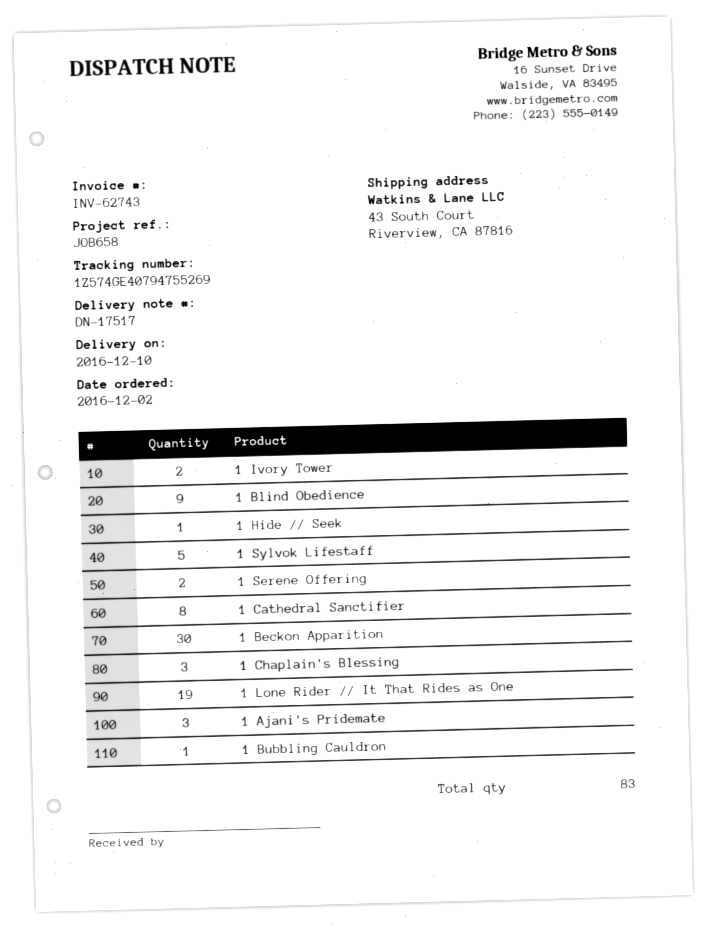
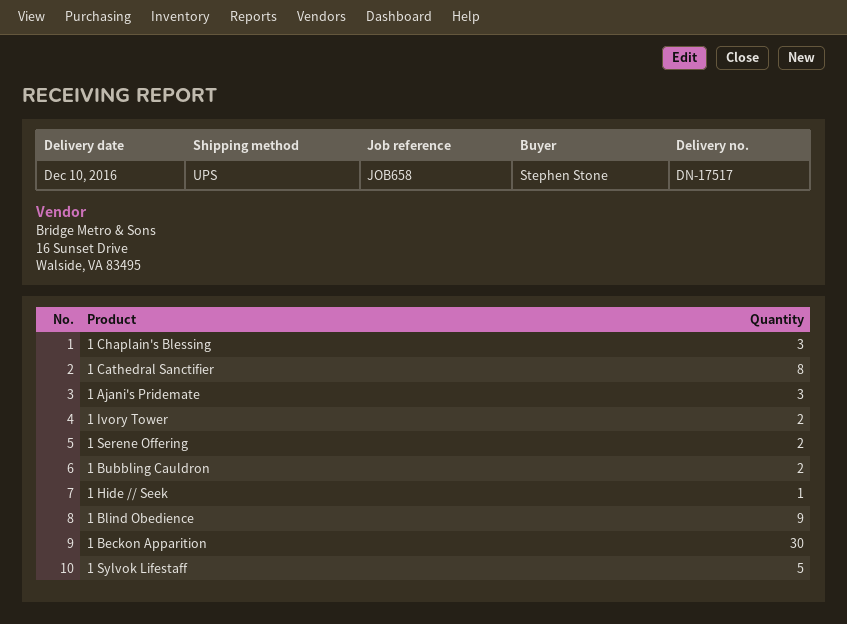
1 Lone Rider // It That Rides as One: 19 -> none
1 Bubbling Cauldron: 1 -> 2

